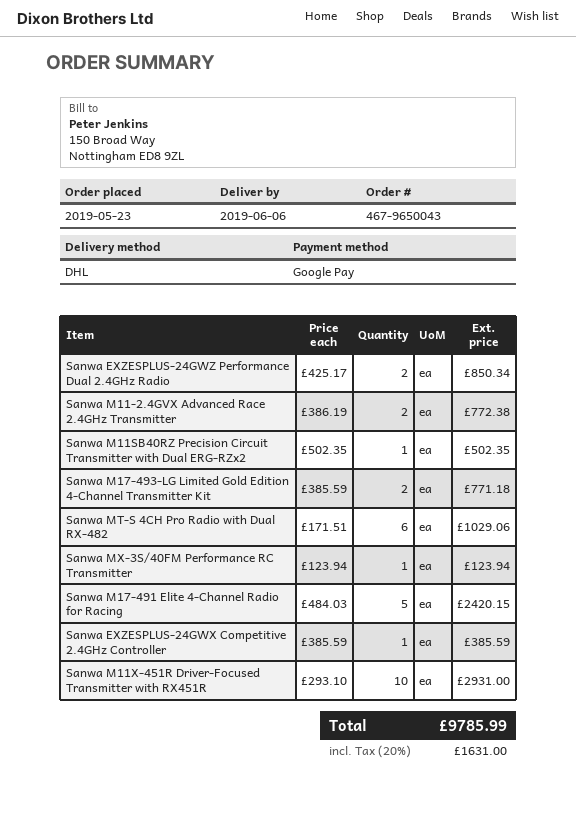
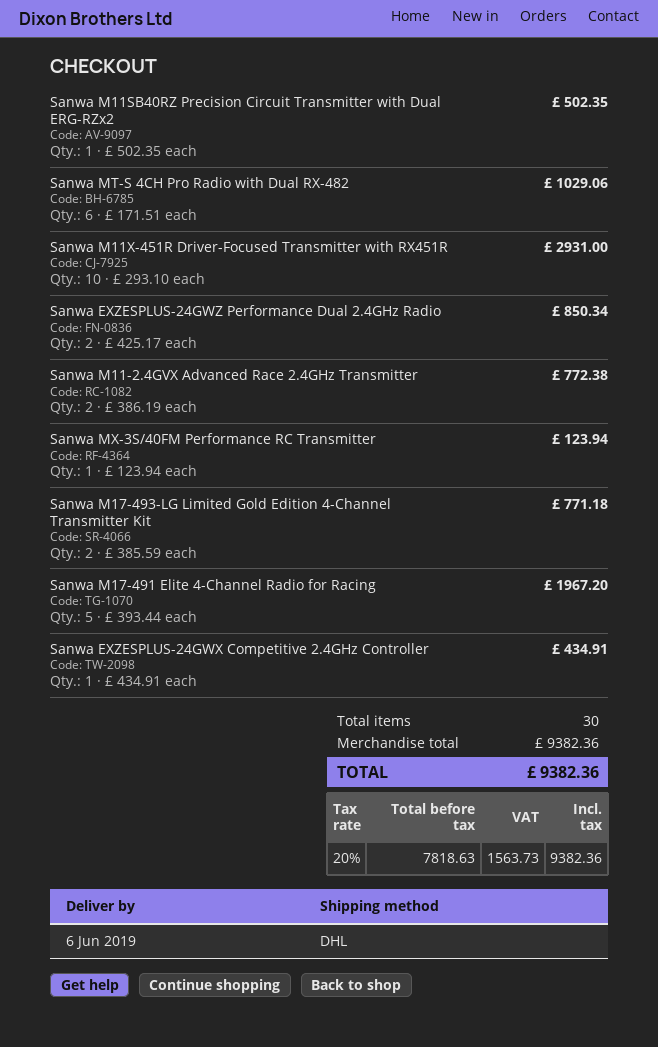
Sanwa M17-491 Elite 4-Channel Radio for Racing: 5 x 484.03 = 2420.15 -> 5 x 393.44 = 1967.20
Sanwa EXZESPLUS-24GWX Competitive 2.4GHz Controller: 1 x 385.59 = 385.59 -> 1 x 434.91 = 434.91
tax: 20% = 1631.00 -> 20% = 1563.73
total: 9785.99 -> 9382.36

